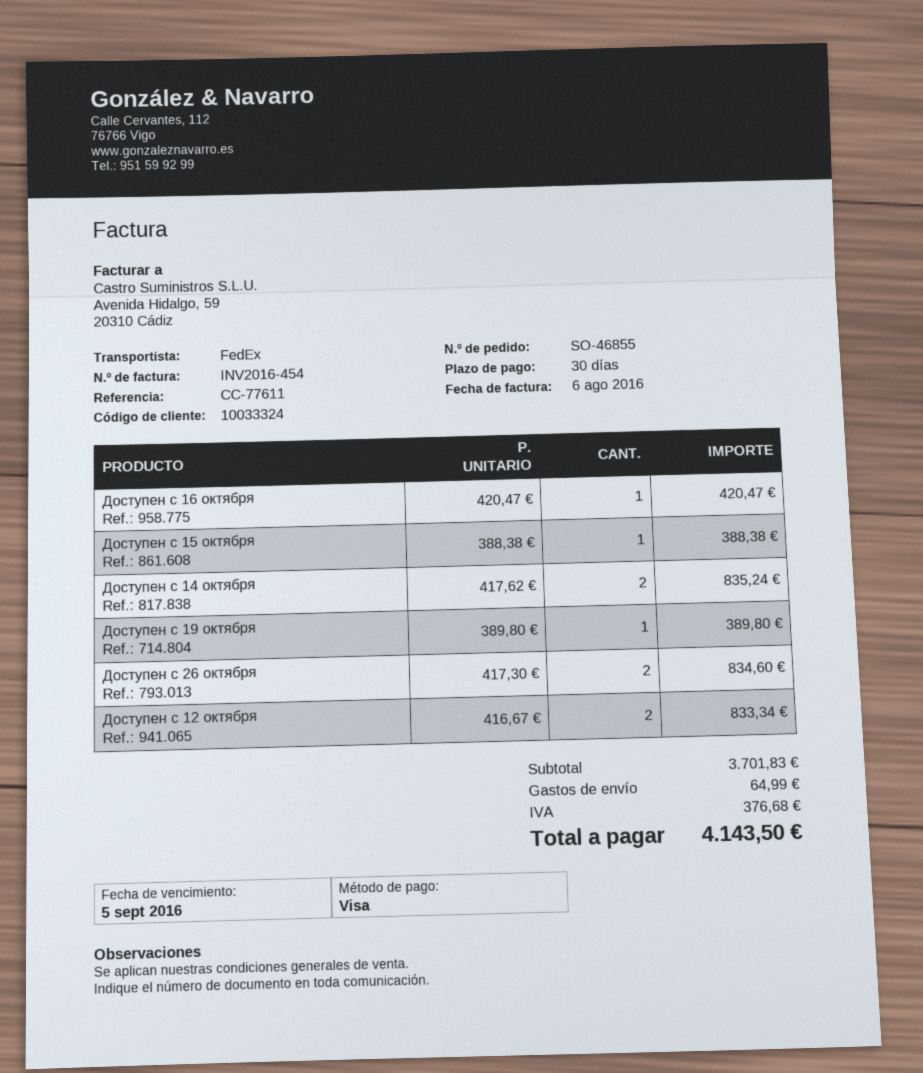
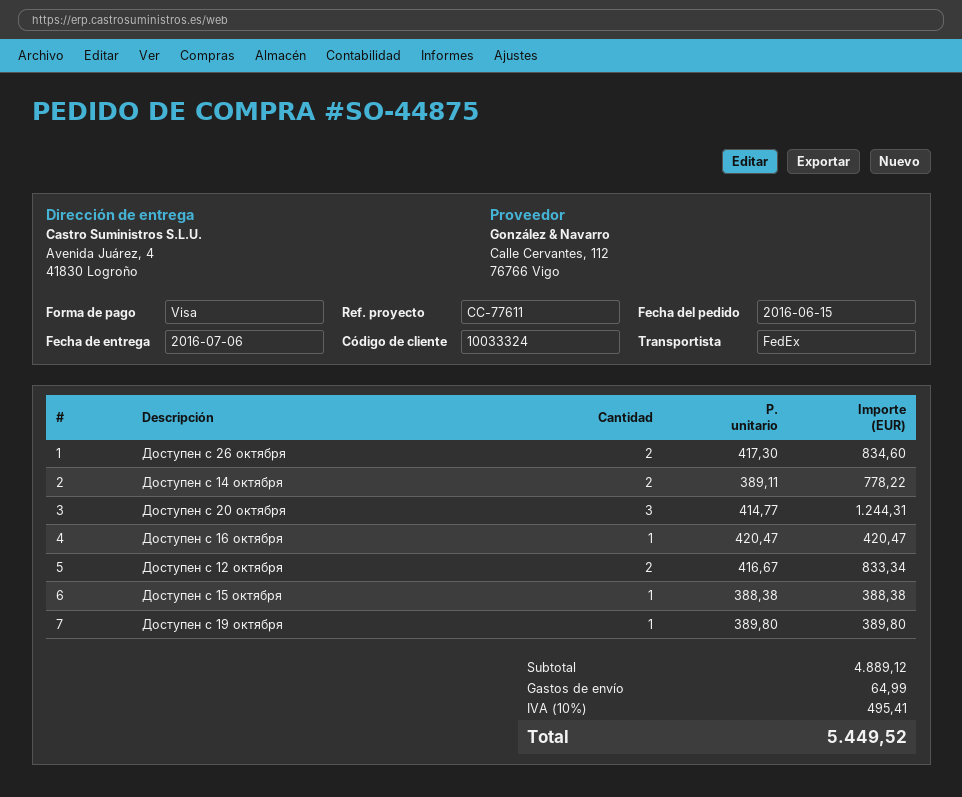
order number: SO-46855 -> SO-44875
Доступен c 14 октября: 2 x 417.62 = 835.24 -> 2 x 389.11 = 778.22
Доступен c 20 октября: none -> 3 x 414.77 = 1244.31
subtotal: 3701.83 -> 4889.12
tax: 376.68 -> 495.41
total: 4143.50 -> 5449.52

